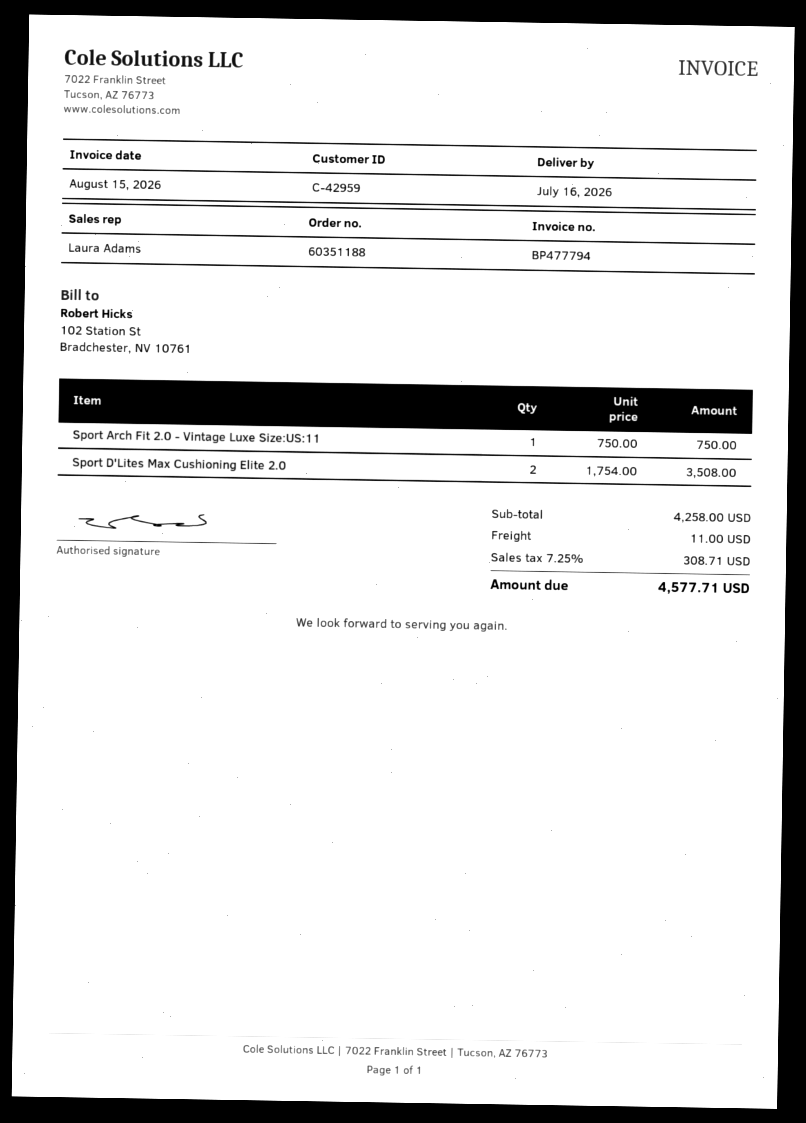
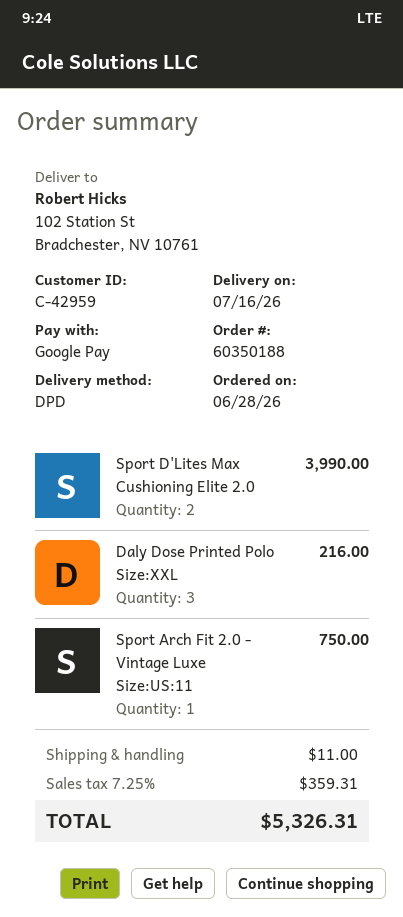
order number: 60351188 -> 60350188
Sport D'Lites Max Cushioning Elite 2.0: 2 for 3508.00 -> 2 for 3990.00
Daly Dose Printed Polo Size:XXL: none -> 3 for 216.00
tax: 7.25% = 308.71 -> 7.25% = 359.31
total: 4577.71 -> 5326.31

